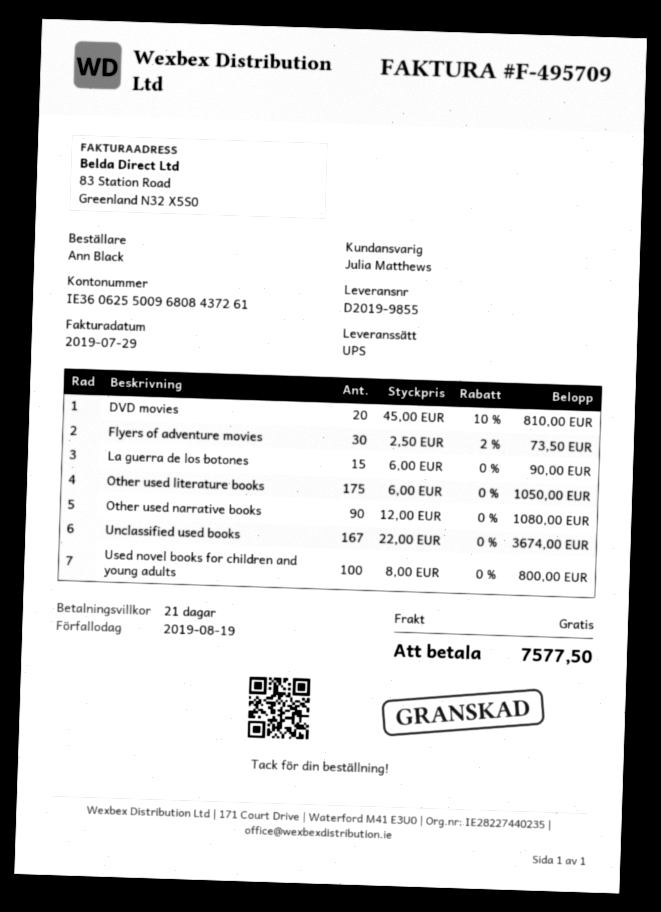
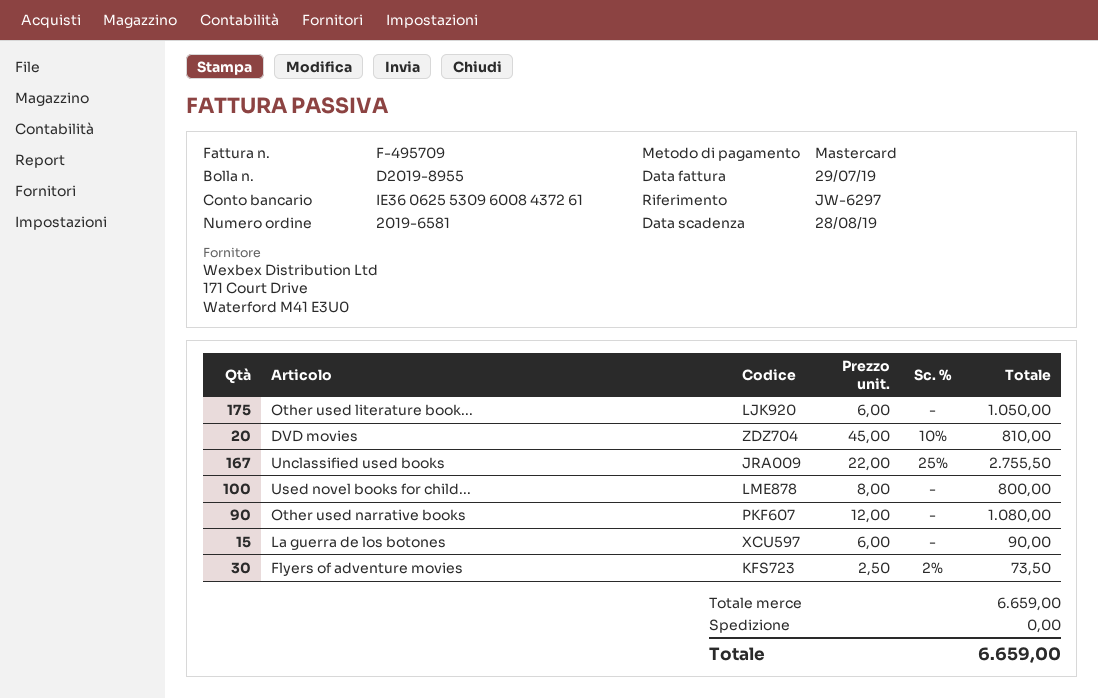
delivery note number: D2019-9855 -> D2019-8955
due date: 2019-08-19 -> 2019-08-28
bank account: IE36062550096808437261 -> IE36062553096008437261
Unclassified used books: 167 x 22.00 = 3674.00 -> 167 x 22.00 - 25% = 2755.50
total: 7577.50 -> 6659.00

